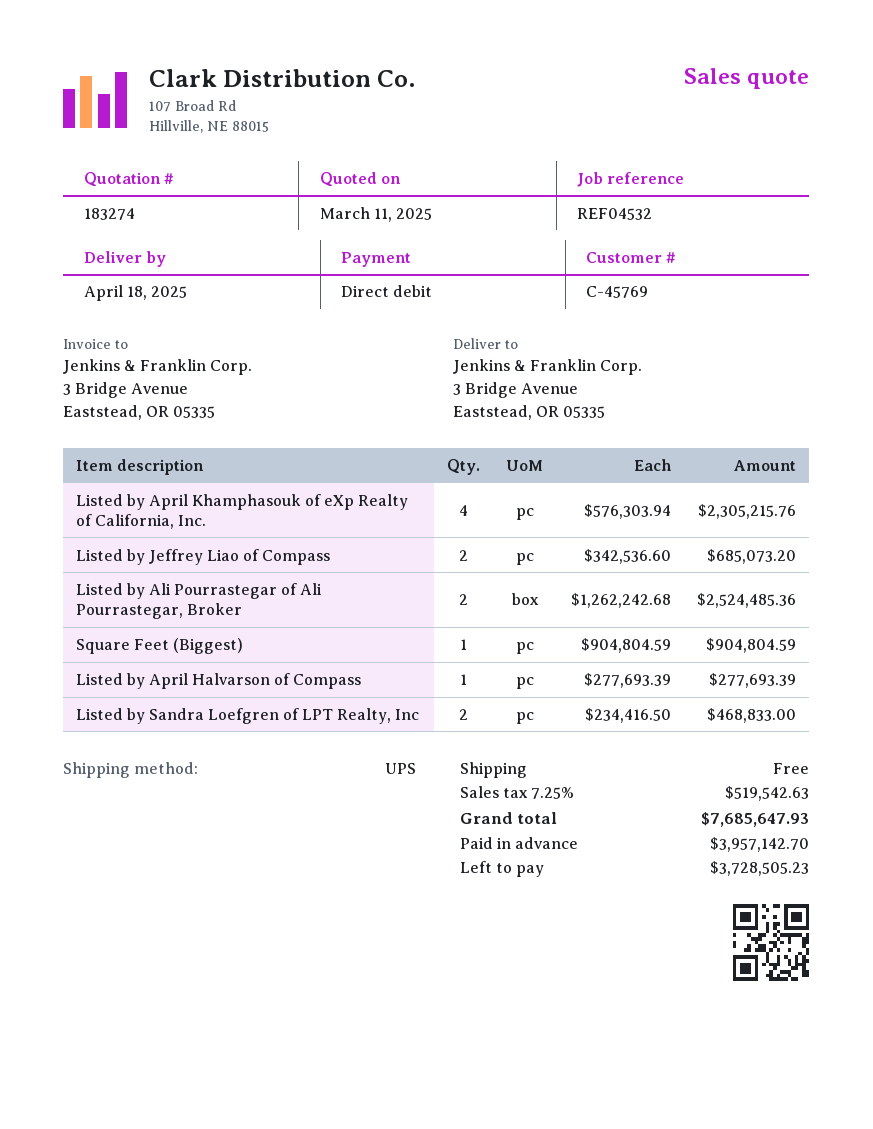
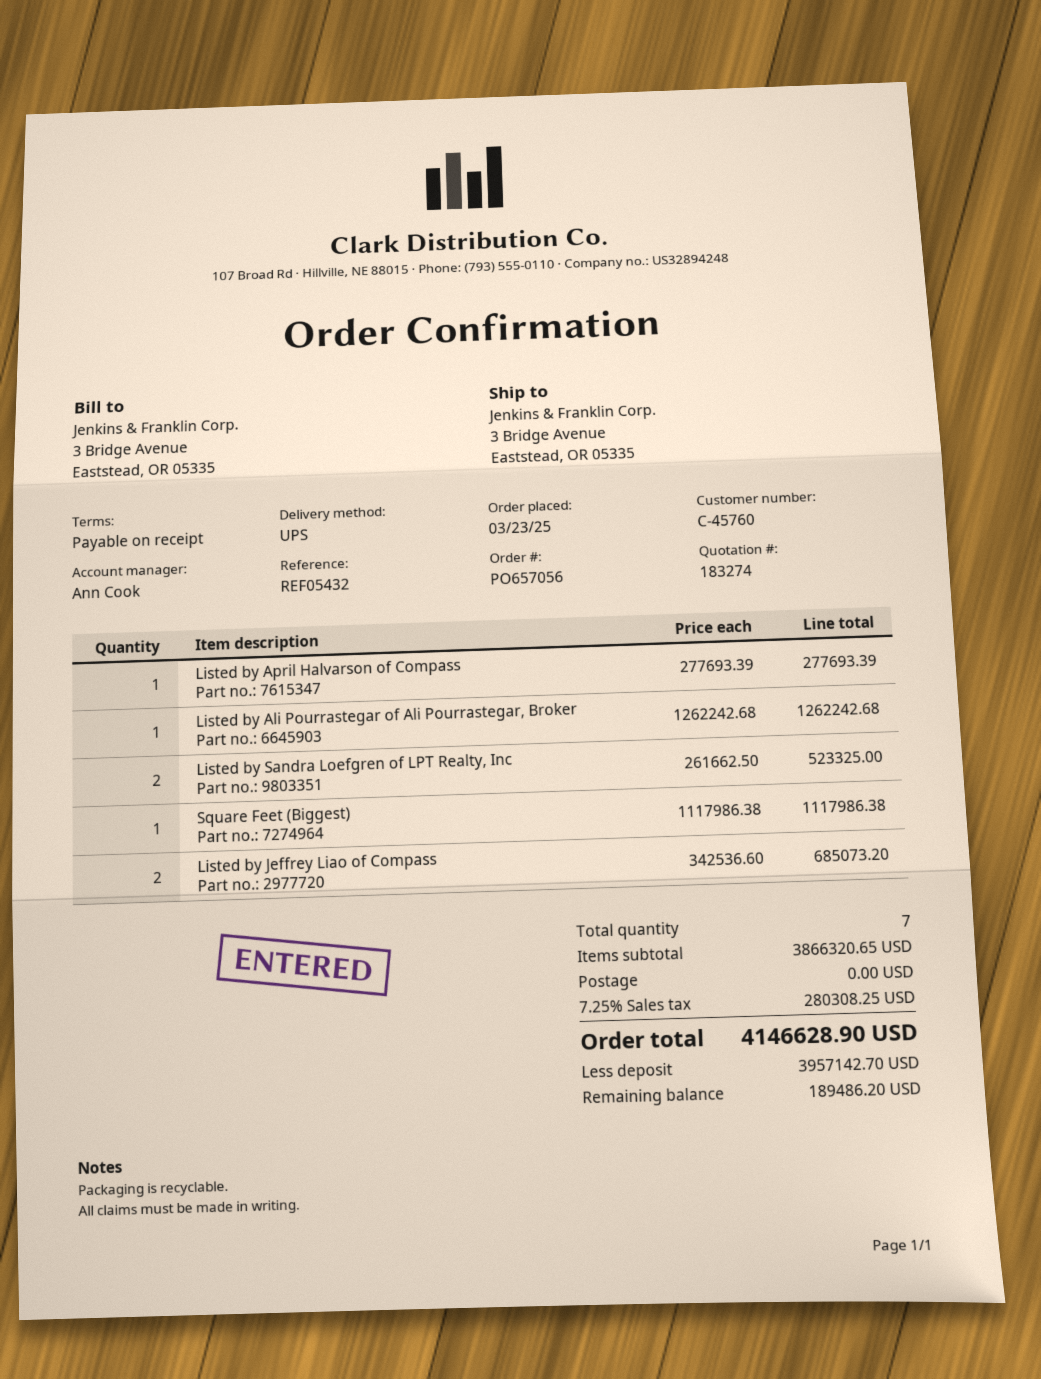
customer number: C-45769 -> C-45760
reference: REF04532 -> REF05432
Listed by April Khamphasouk of eXp Realty of California, Inc.: 4 x 576303.94 = 2305215.76 -> none
Listed by Ali Pourrastegar of Ali Pourrastegar, Broker: 2 x 1262242.68 = 2524485.36 -> 1 x 1262242.68 = 1262242.68
Square Feet (Biggest): 1 x 904804.59 = 904804.59 -> 1 x 1117986.38 = 1117986.38
Listed by Sandra Loefgren of LPT Realty, Inc: 2 x 234416.50 = 468833.00 -> 2 x 261662.50 = 523325.00
tax: 7.25% = 519542.63 -> 7.25% = 280308.25
total: 7685647.93 -> 4146628.90
balance: 3728505.23 -> 189486.20

